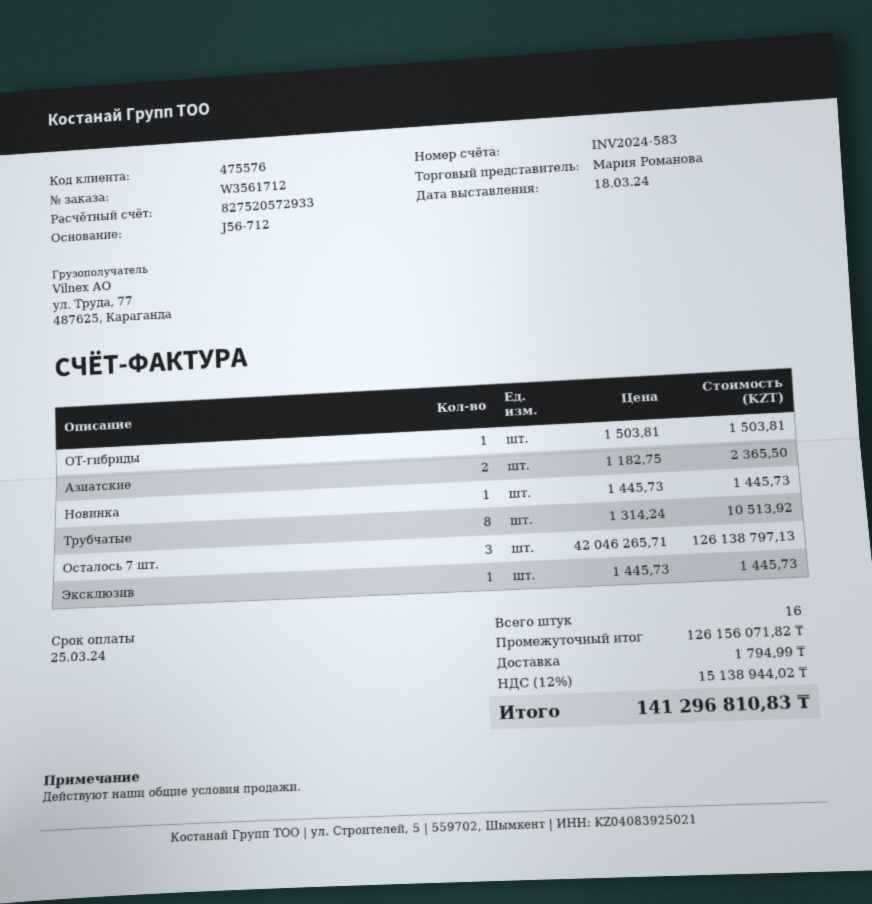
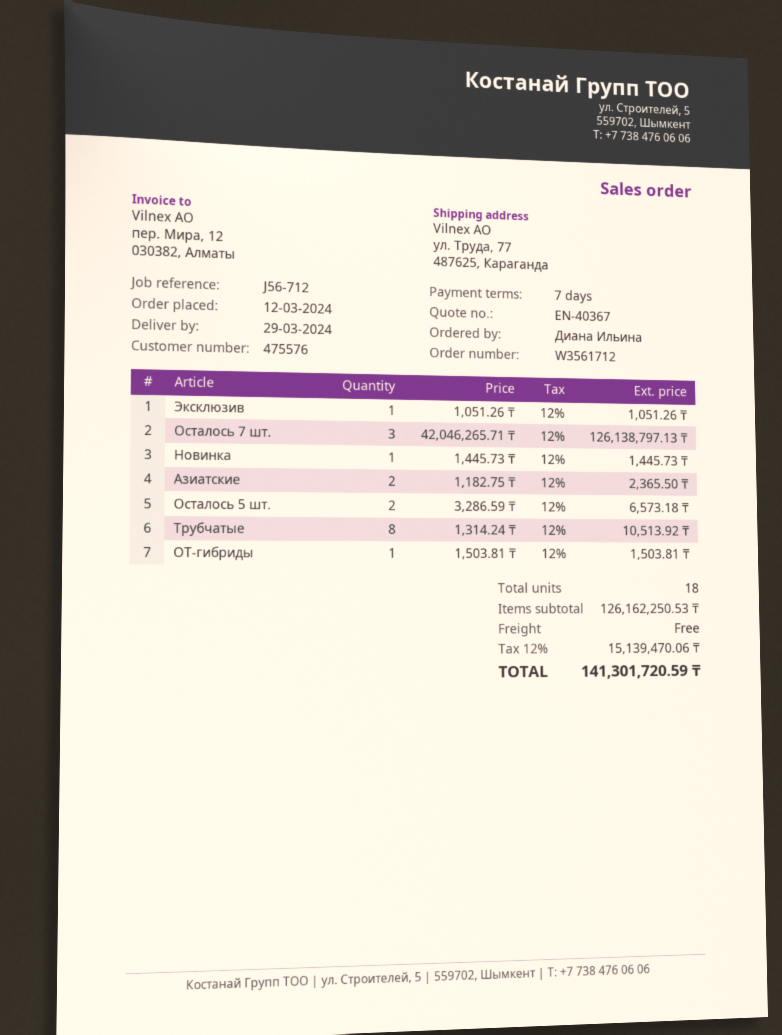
Эксклюзив: 1 x 1445.73 = 1445.73 -> 1 x 1051.26 = 1051.26
Осталось 5 шт.: none -> 2 x 3286.59 = 6573.18
total quantity: 16 -> 18
subtotal: 126156071.82 -> 126162250.53
shipping: 1794.99 -> 0.00
tax: 12% = 15138944.02 -> 12% = 15139470.06
total: 141296810.83 -> 141301720.59

